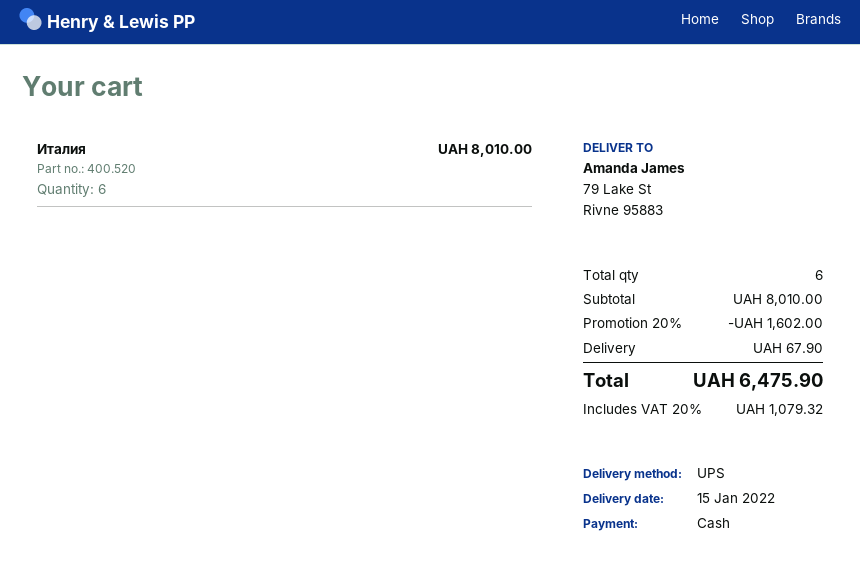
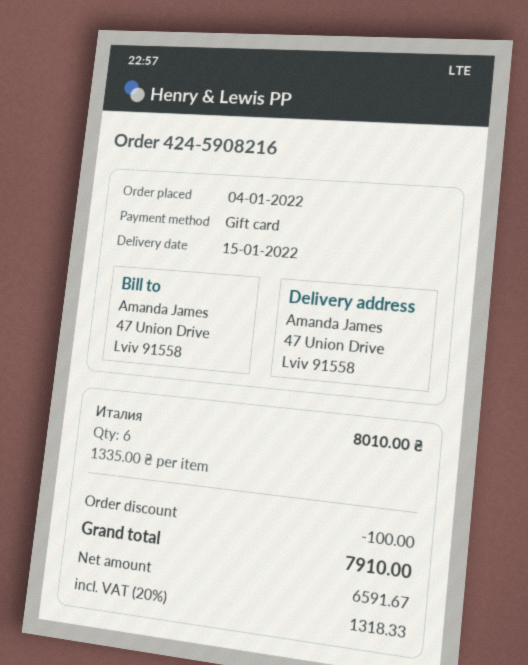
payment method: cash -> gift card
ship to: 79 Lake St, Rivne 95883 -> 47 Union Drive, Lviv 91558
discount: 1602.00 -> 100.00
shipping: 67.90 -> none
tax: 20% = 1079.32 -> 20% = 1318.33
total: 6475.90 -> 7910.00

